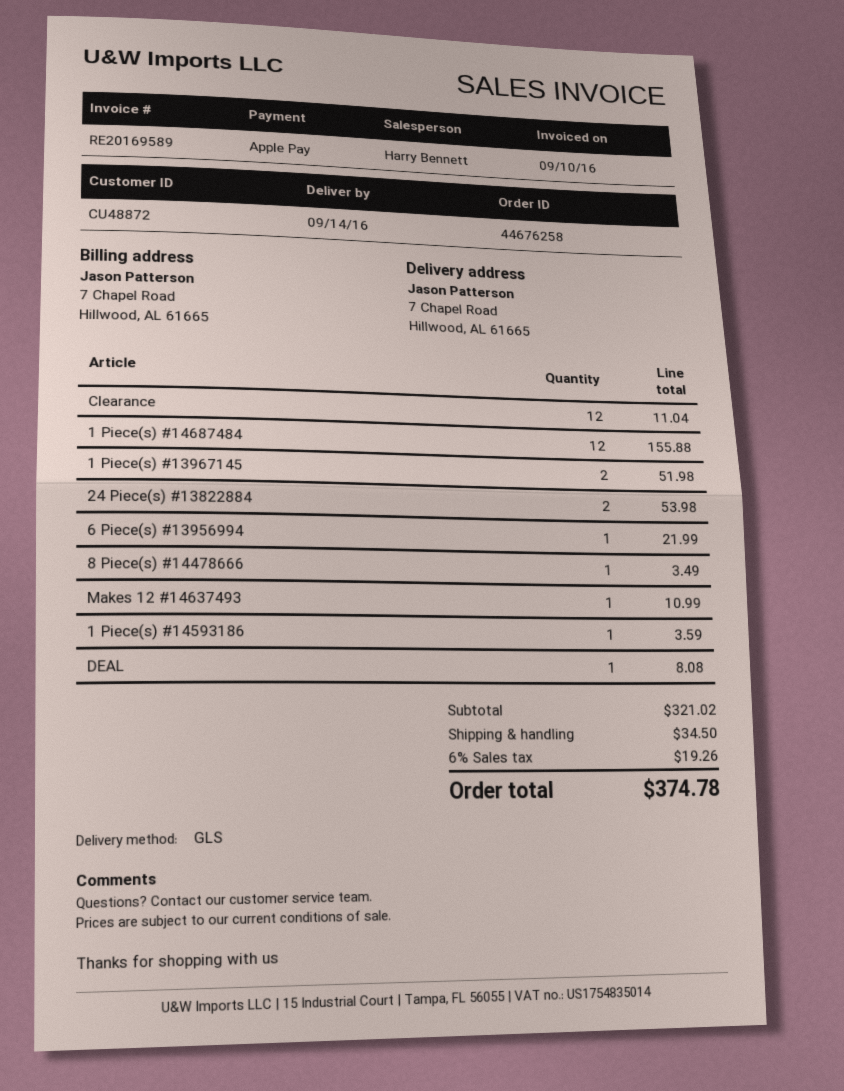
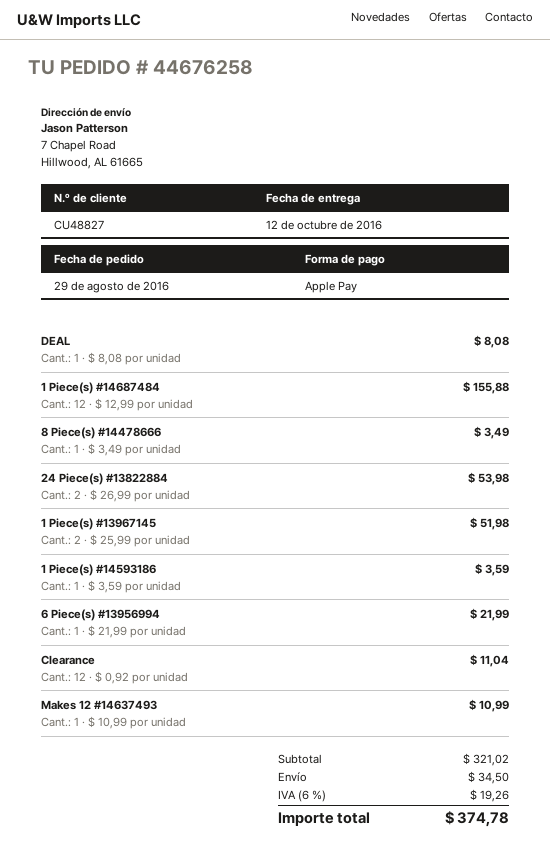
delivery date: 2016-09-14 -> 2016-10-12
customer number: CU48872 -> CU48827

